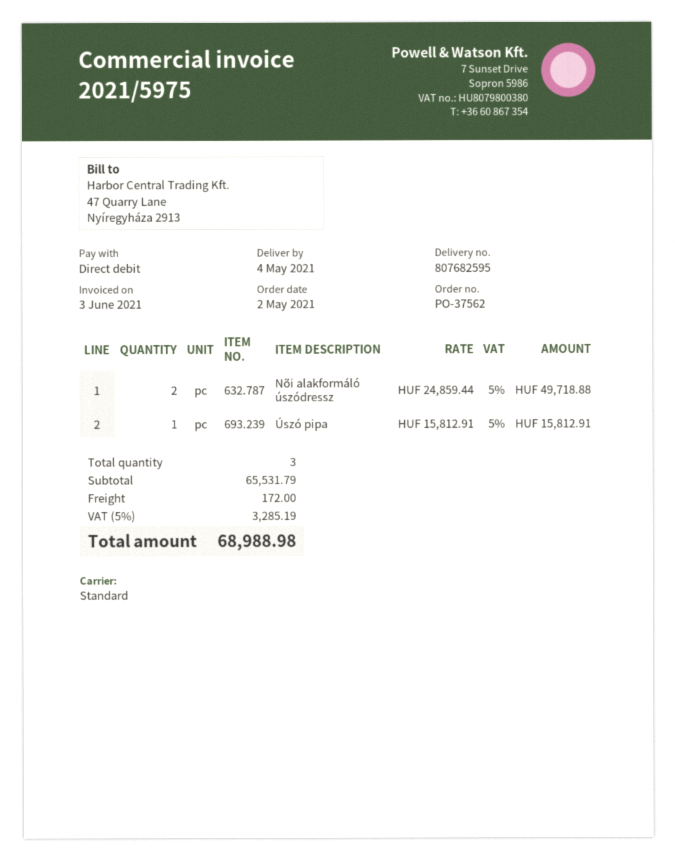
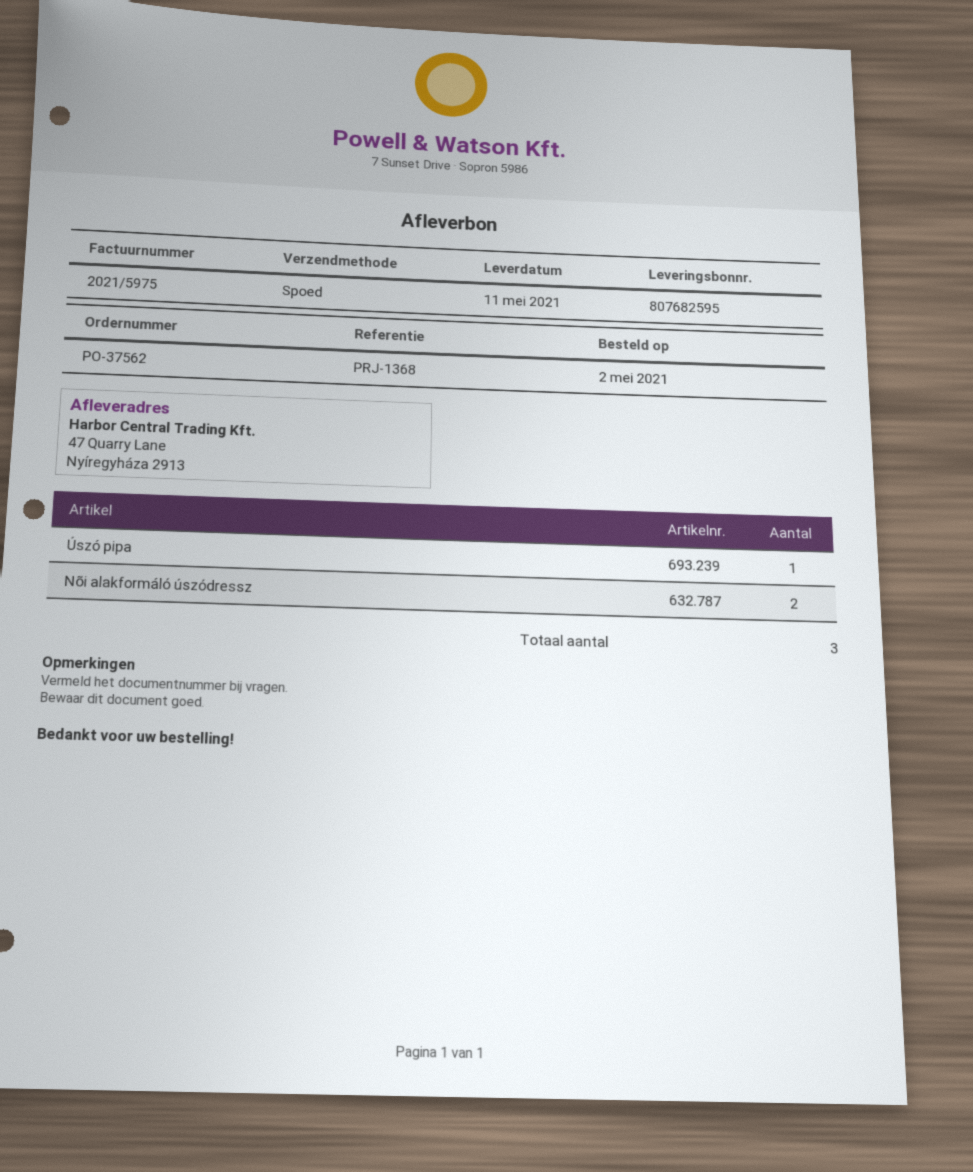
delivery date: 2021-05-04 -> 2021-05-11
shipping method: standard -> express

